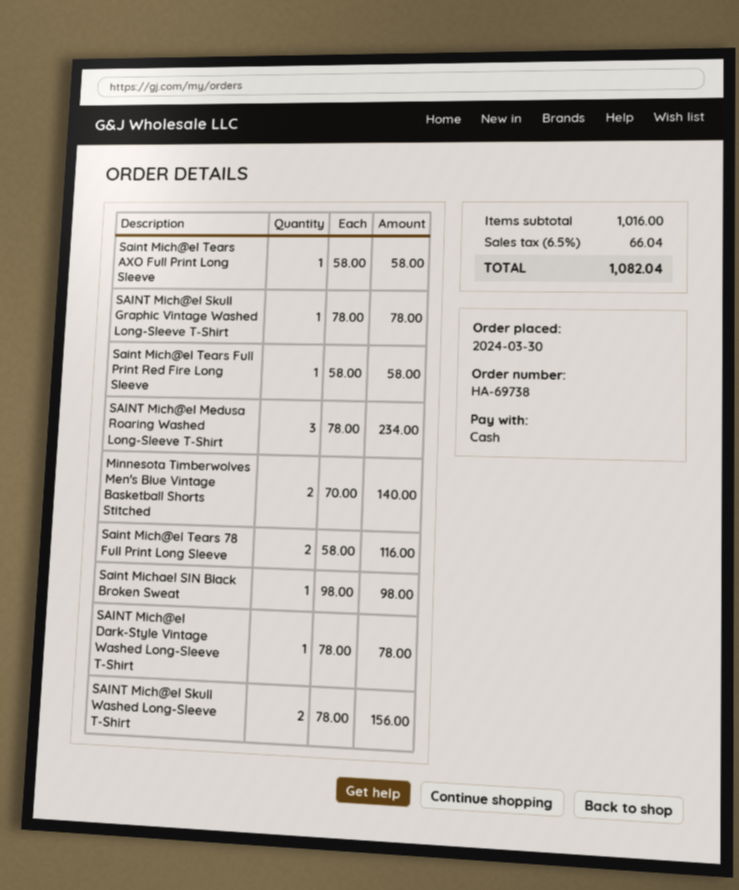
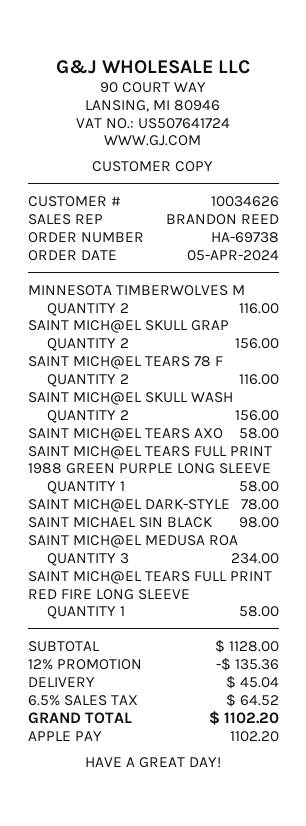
order date: 2024-03-30 -> 2024-04-05
payment method: cash -> Apple Pay
SAINT Mich@el Skull Graphic Vintage Washed Long-Sleeve T-Shirt: 1 for 78.00 -> 2 for 156.00
Minnesota Timberwolves Men's Blue Vintage Basketball Shorts Stitched: 2 for 140.00 -> 2 for 116.00
SAINT MICH@EL TEARS FULL PRINT 1988 GREEN PURPLE LONG SLEEVE: none -> 1 for 58.00
subtotal: 1016.00 -> 1128.00
discount: none -> 12% = 135.36
shipping: none -> 45.04
tax: 6.5% = 66.04 -> 6.5% = 64.52
total: 1082.04 -> 1102.20

